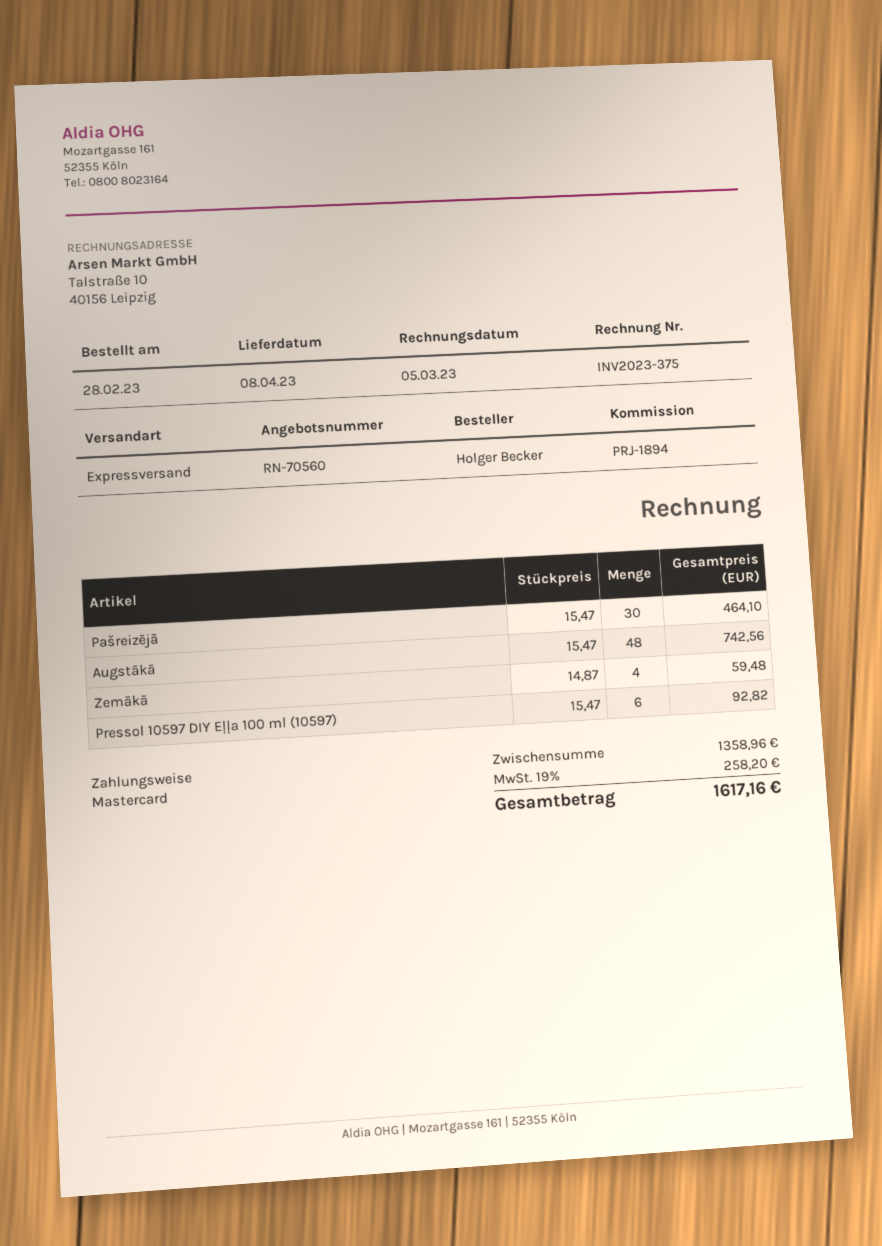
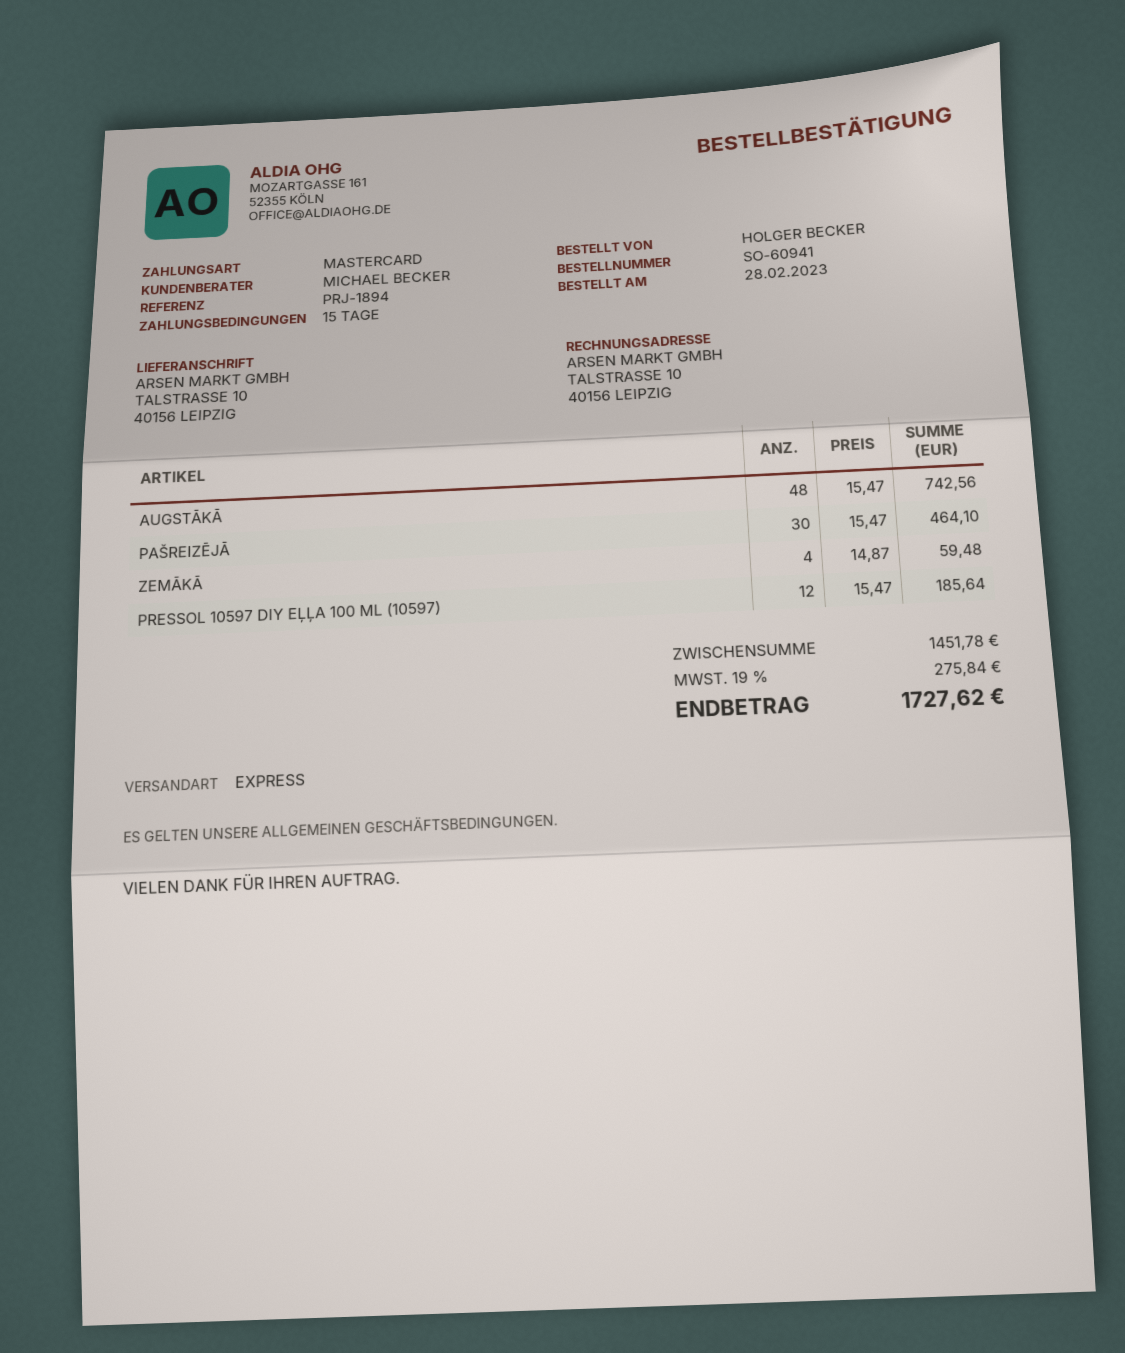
Pressol 10597 DIY Eļļa 100 ml (10597): 6 x 15.47 = 92.82 -> 12 x 15.47 = 185.64
subtotal: 1358.96 -> 1451.78
tax: 19% = 258.20 -> 19% = 275.84
total: 1617.16 -> 1727.62

